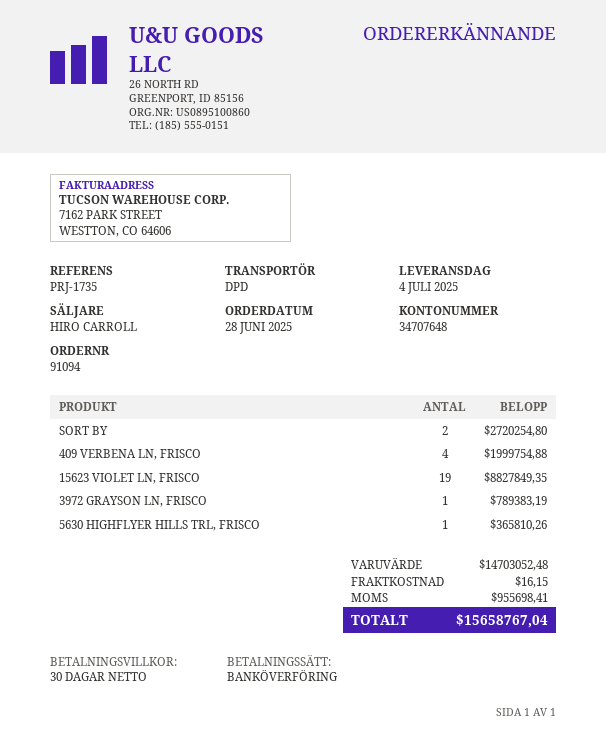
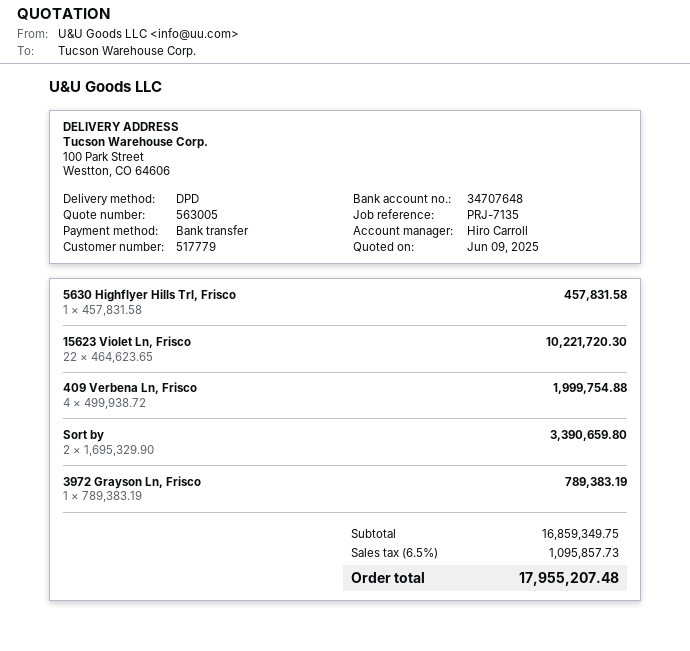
reference: PRJ-1735 -> PRJ-7135
SORT BY: 2 for 2720254.80 -> 2 for 3390659.80
15623 VIOLET LN, FRISCO: 19 for 8827849.35 -> 22 for 10221720.30
5630 HIGHFLYER HILLS TRL, FRISCO: 1 for 365810.26 -> 1 for 457831.58
subtotal: 14703052.48 -> 16859349.75
shipping: 16.15 -> none
tax: 955698.41 -> 1095857.73
total: 15658767.04 -> 17955207.48

